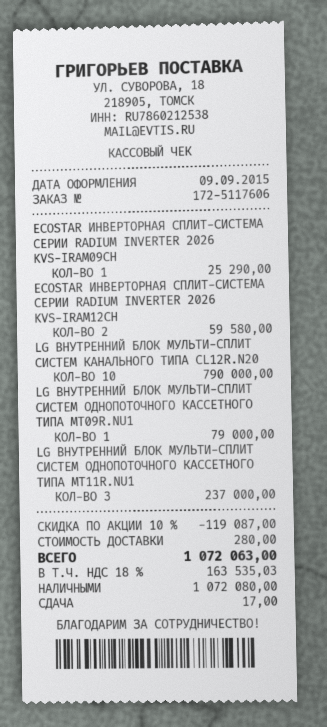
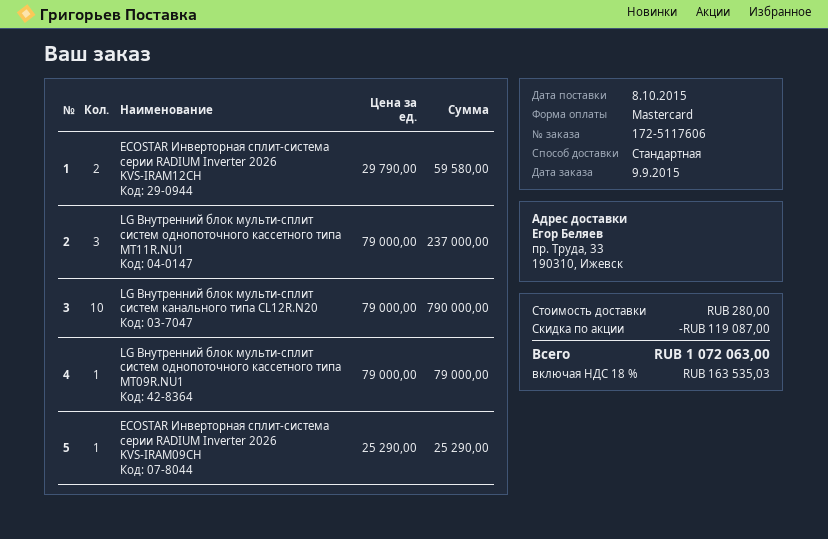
payment method: cash -> Mastercard

